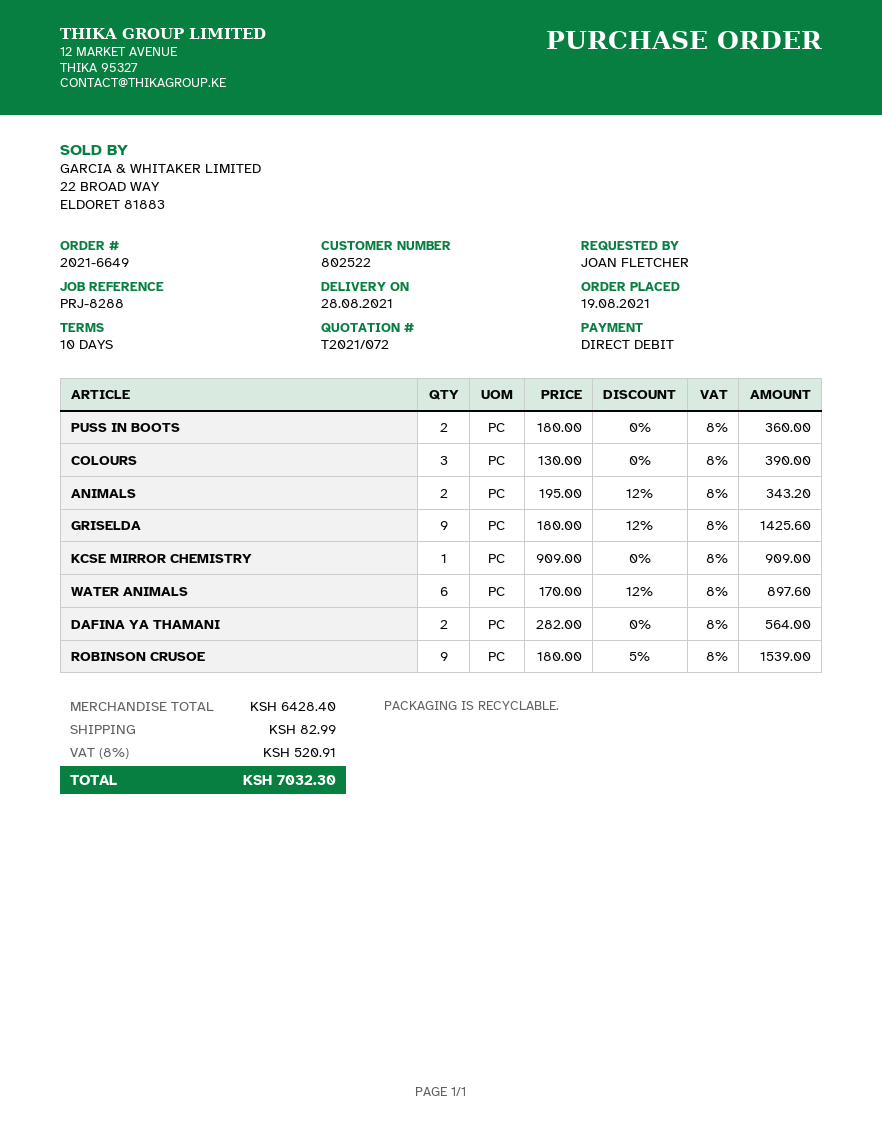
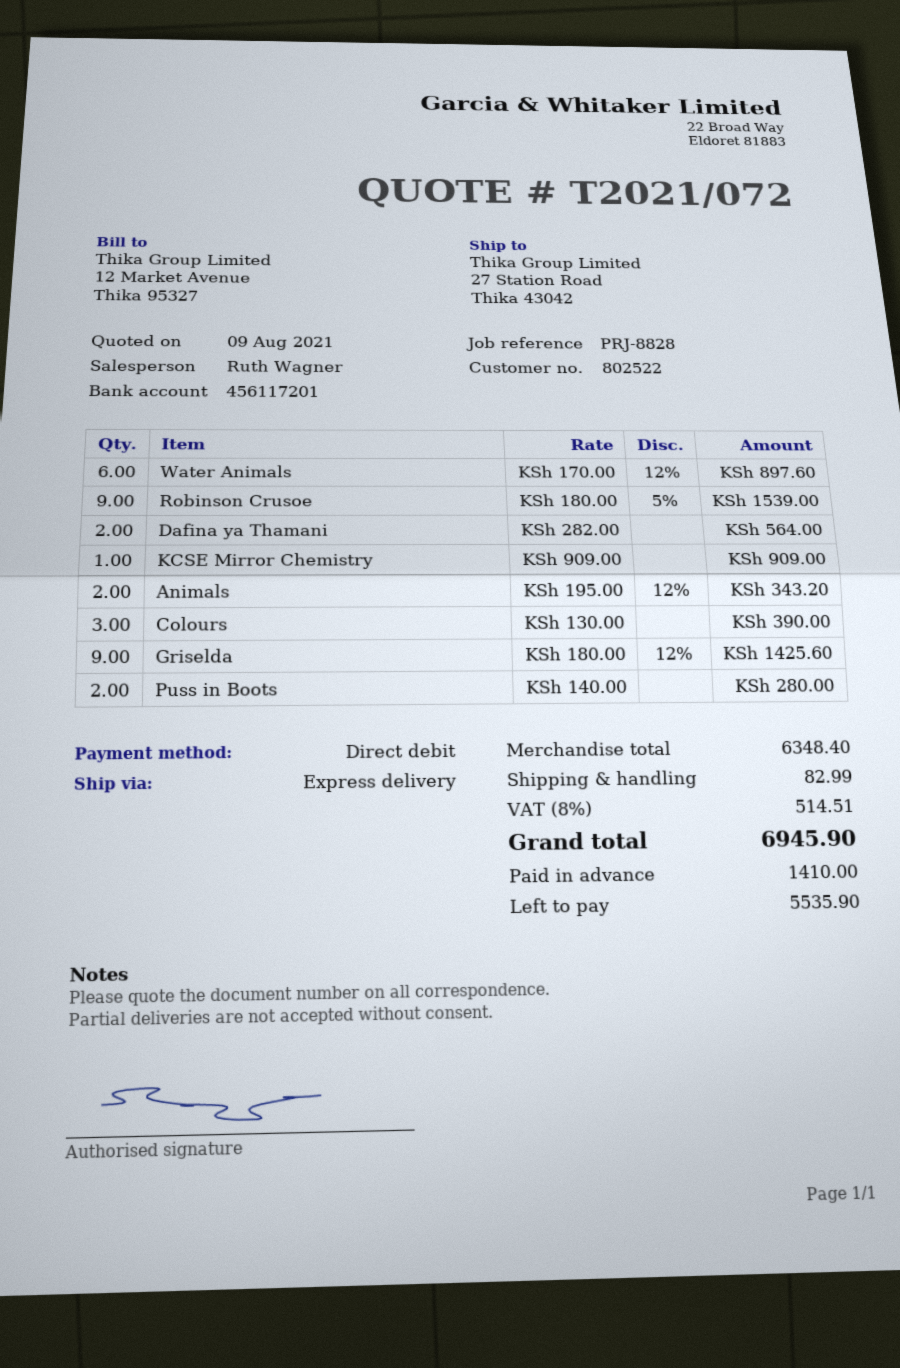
reference: PRJ-8288 -> PRJ-8828
PUSS IN BOOTS: 2 x 180.00 = 360.00 -> 2 x 140.00 = 280.00
subtotal: 6428.40 -> 6348.40
tax: 8% = 520.91 -> 8% = 514.51
total: 7032.30 -> 6945.90

